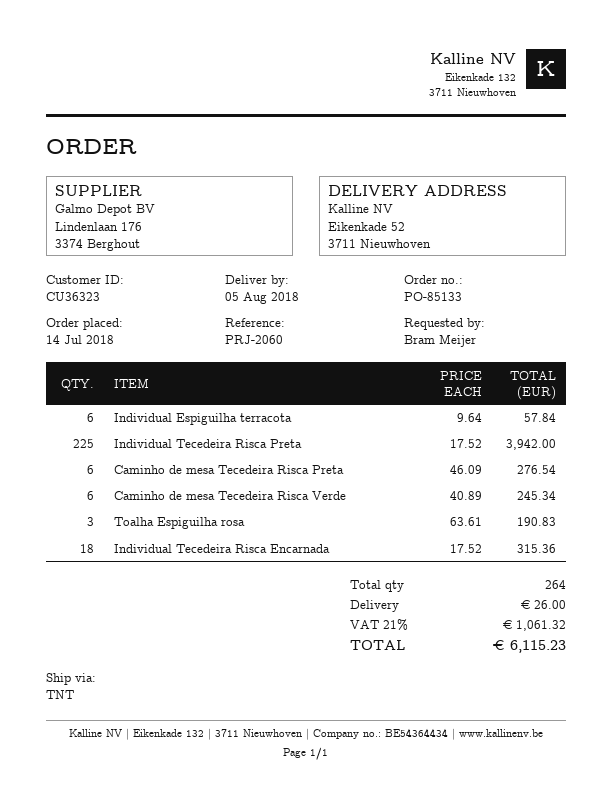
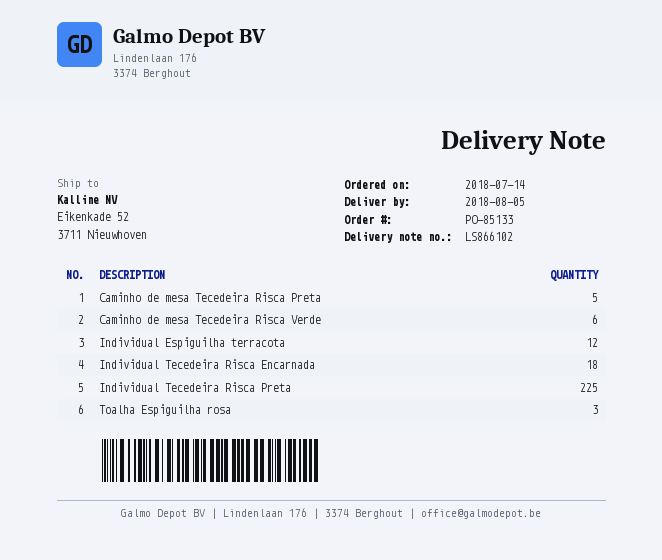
Individual Espiguilha terracota: 6 -> 12
Caminho de mesa Tecedeira Risca Preta: 6 -> 5

